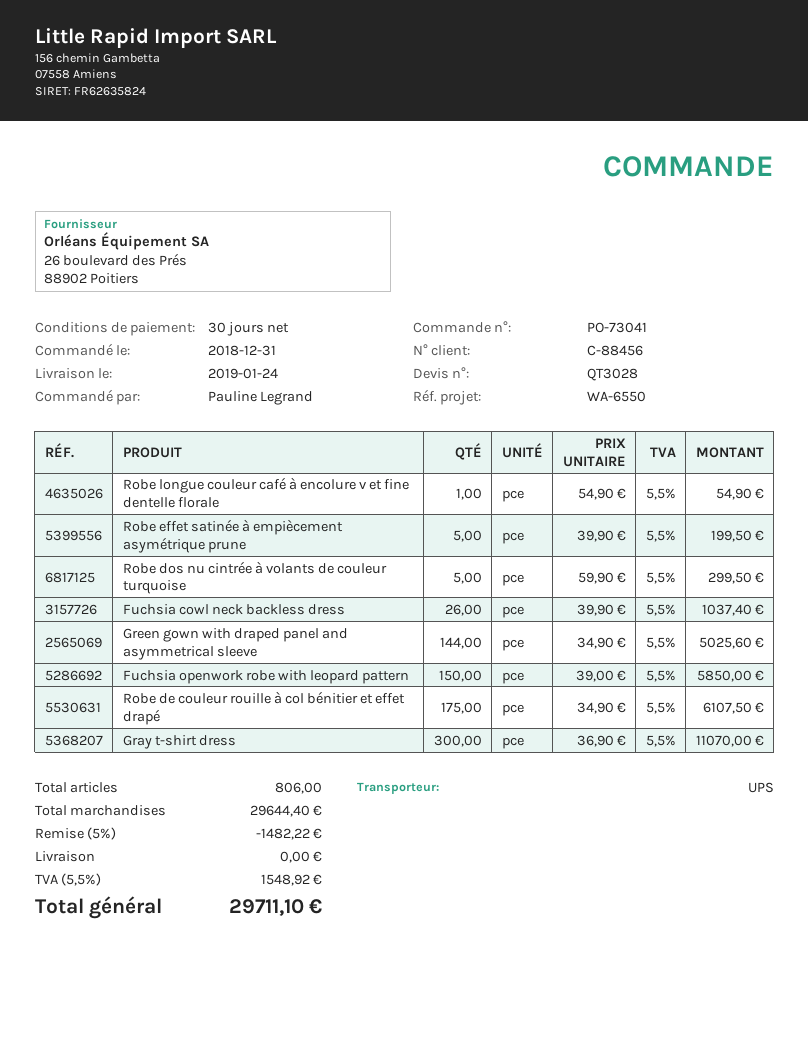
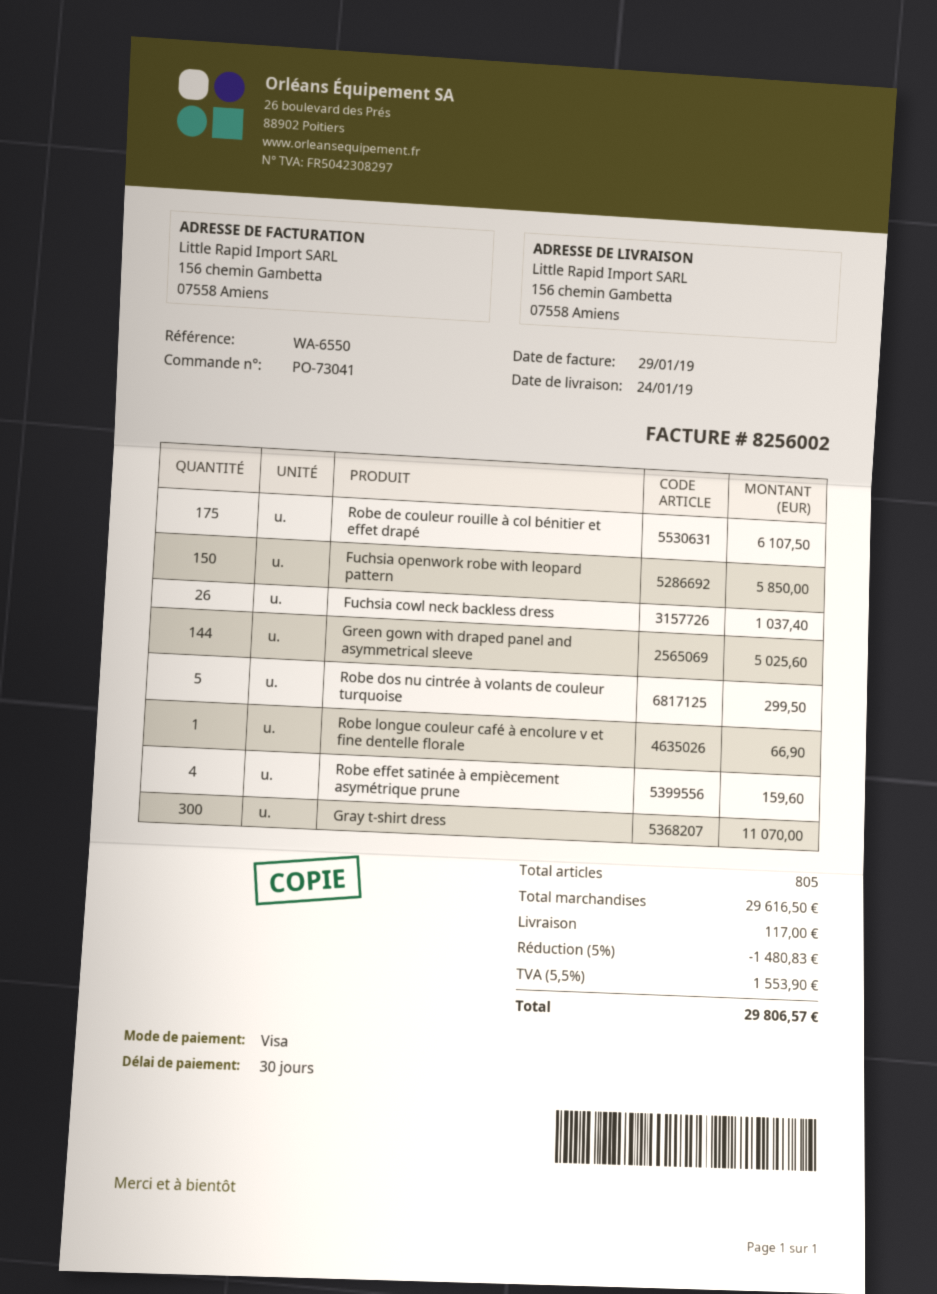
Robe longue couleur café à encolure v et fine dentelle florale: 1 for 54.90 -> 1 for 66.90
Robe effet satinée à empiècement asymétrique prune: 5 for 199.50 -> 4 for 159.60
total quantity: 806 -> 805
subtotal: 29644.40 -> 29616.50
discount: 5% = 1482.22 -> 5% = 1480.83
shipping: 0.00 -> 117.00
tax: 5.5% = 1548.92 -> 5.5% = 1553.90
total: 29711.10 -> 29806.57

